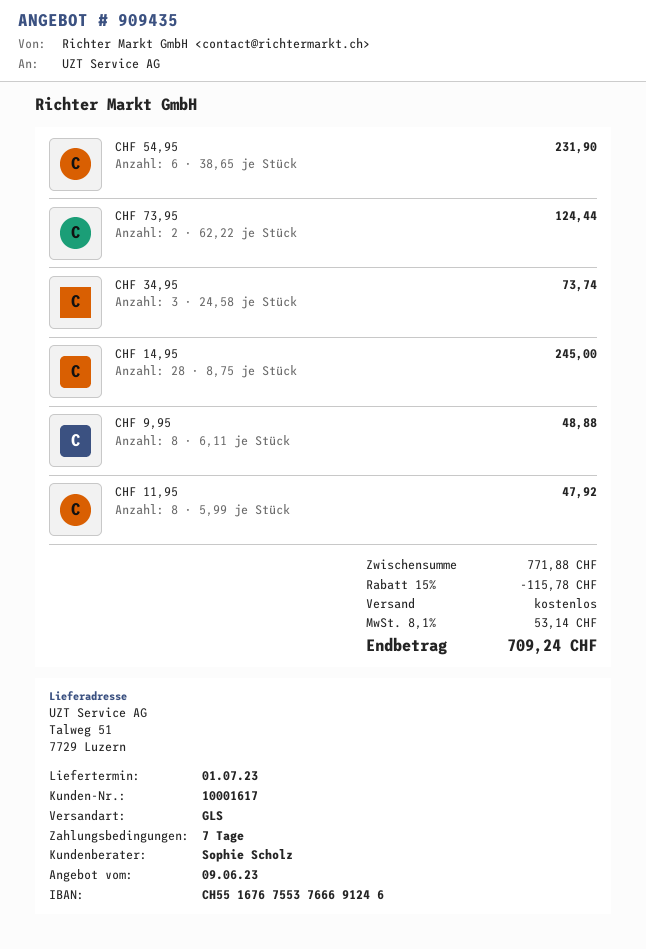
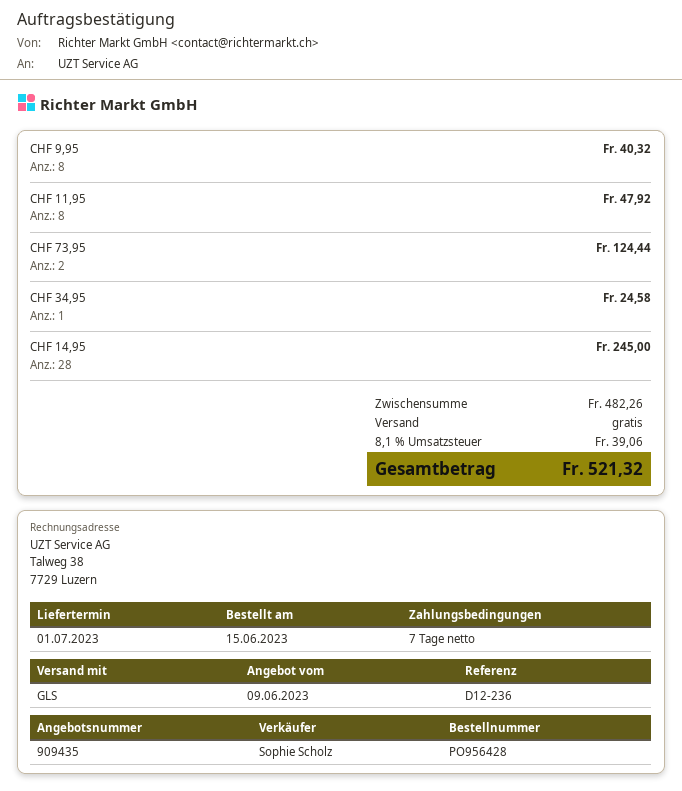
CHF 54,95: 6 for 231.90 -> none
CHF 34,95: 3 for 73.74 -> 1 for 24.58
CHF 9,95: 8 for 48.88 -> 8 for 40.32
subtotal: 771.88 -> 482.26
discount: 15% = 115.78 -> none
tax: 8.1% = 53.14 -> 8.1% = 39.06
total: 709.24 -> 521.32

